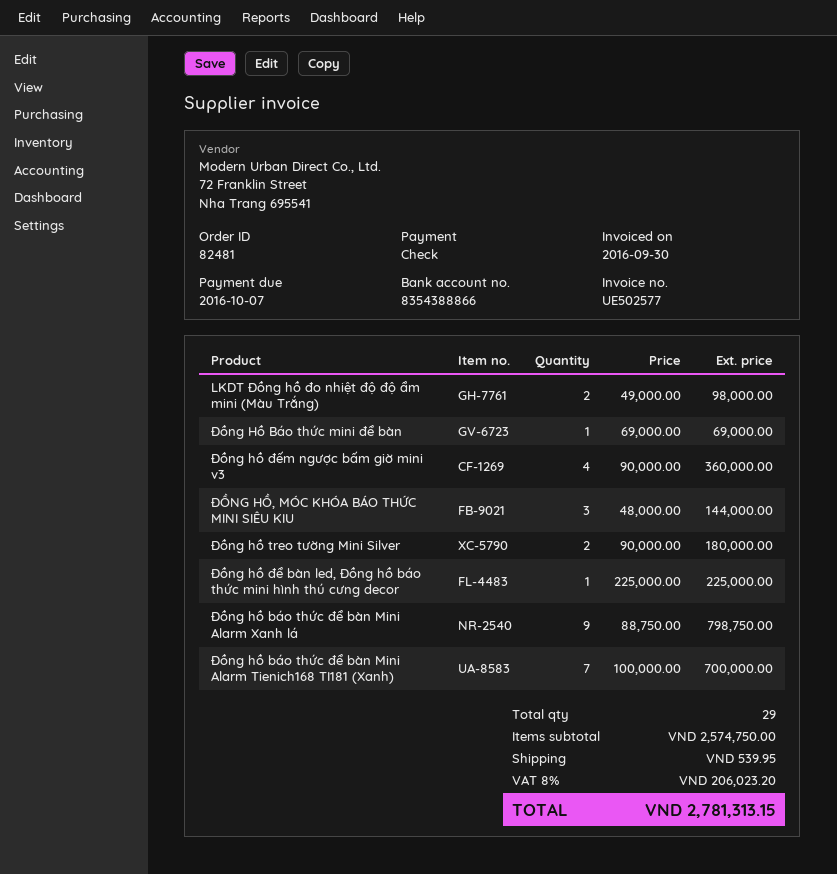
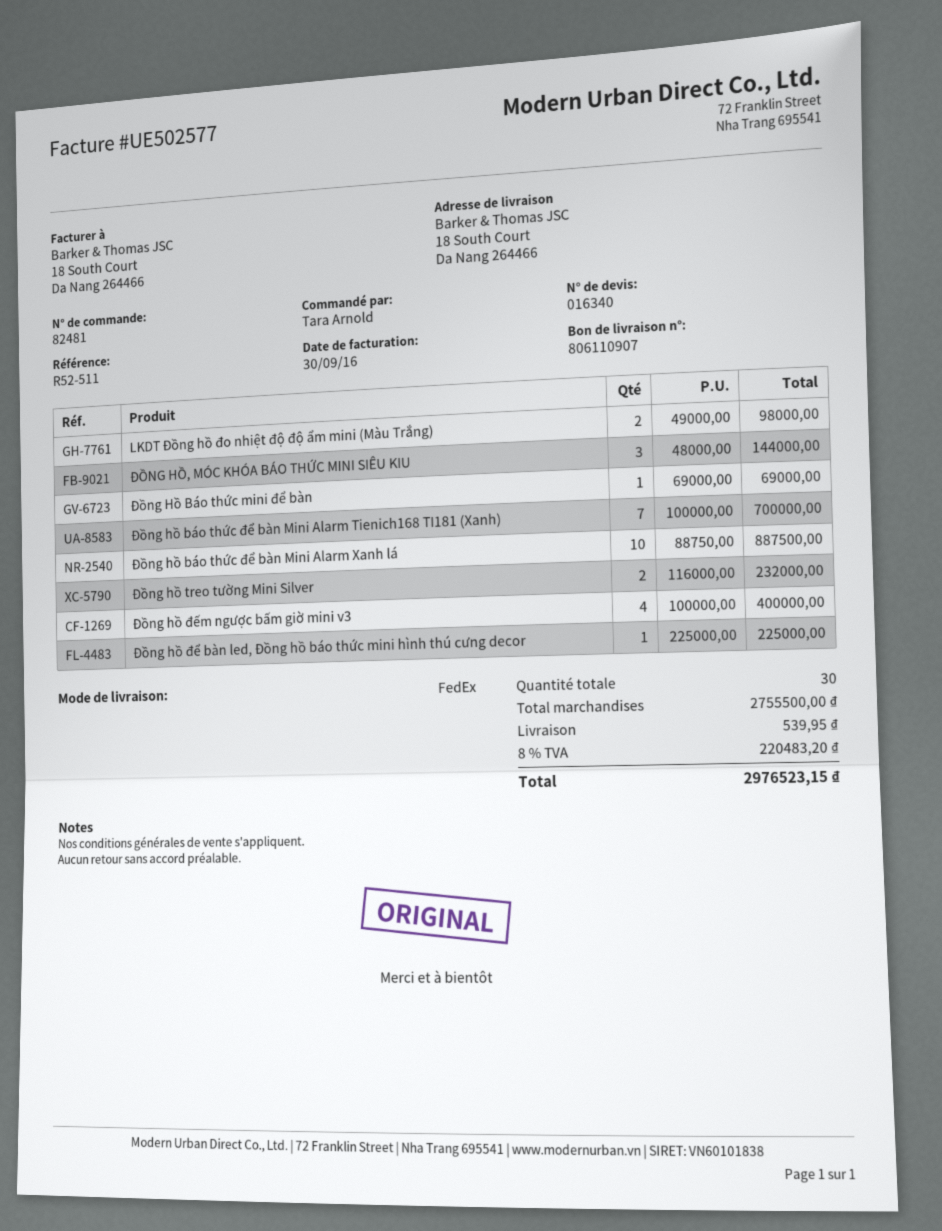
Đồng hồ đếm ngược bấm giờ mini v3: 4 x 90000.00 = 360000.00 -> 4 x 100000.00 = 400000.00
Đồng hồ treo tường Mini Silver: 2 x 90000.00 = 180000.00 -> 2 x 116000.00 = 232000.00
Đồng hồ báo thức để bàn Mini Alarm Xanh lá: 9 x 88750.00 = 798750.00 -> 10 x 88750.00 = 887500.00
total quantity: 29 -> 30
subtotal: 2574750.00 -> 2755500.00
tax: 8% = 206023.20 -> 8% = 220483.20
total: 2781313.15 -> 2976523.15

